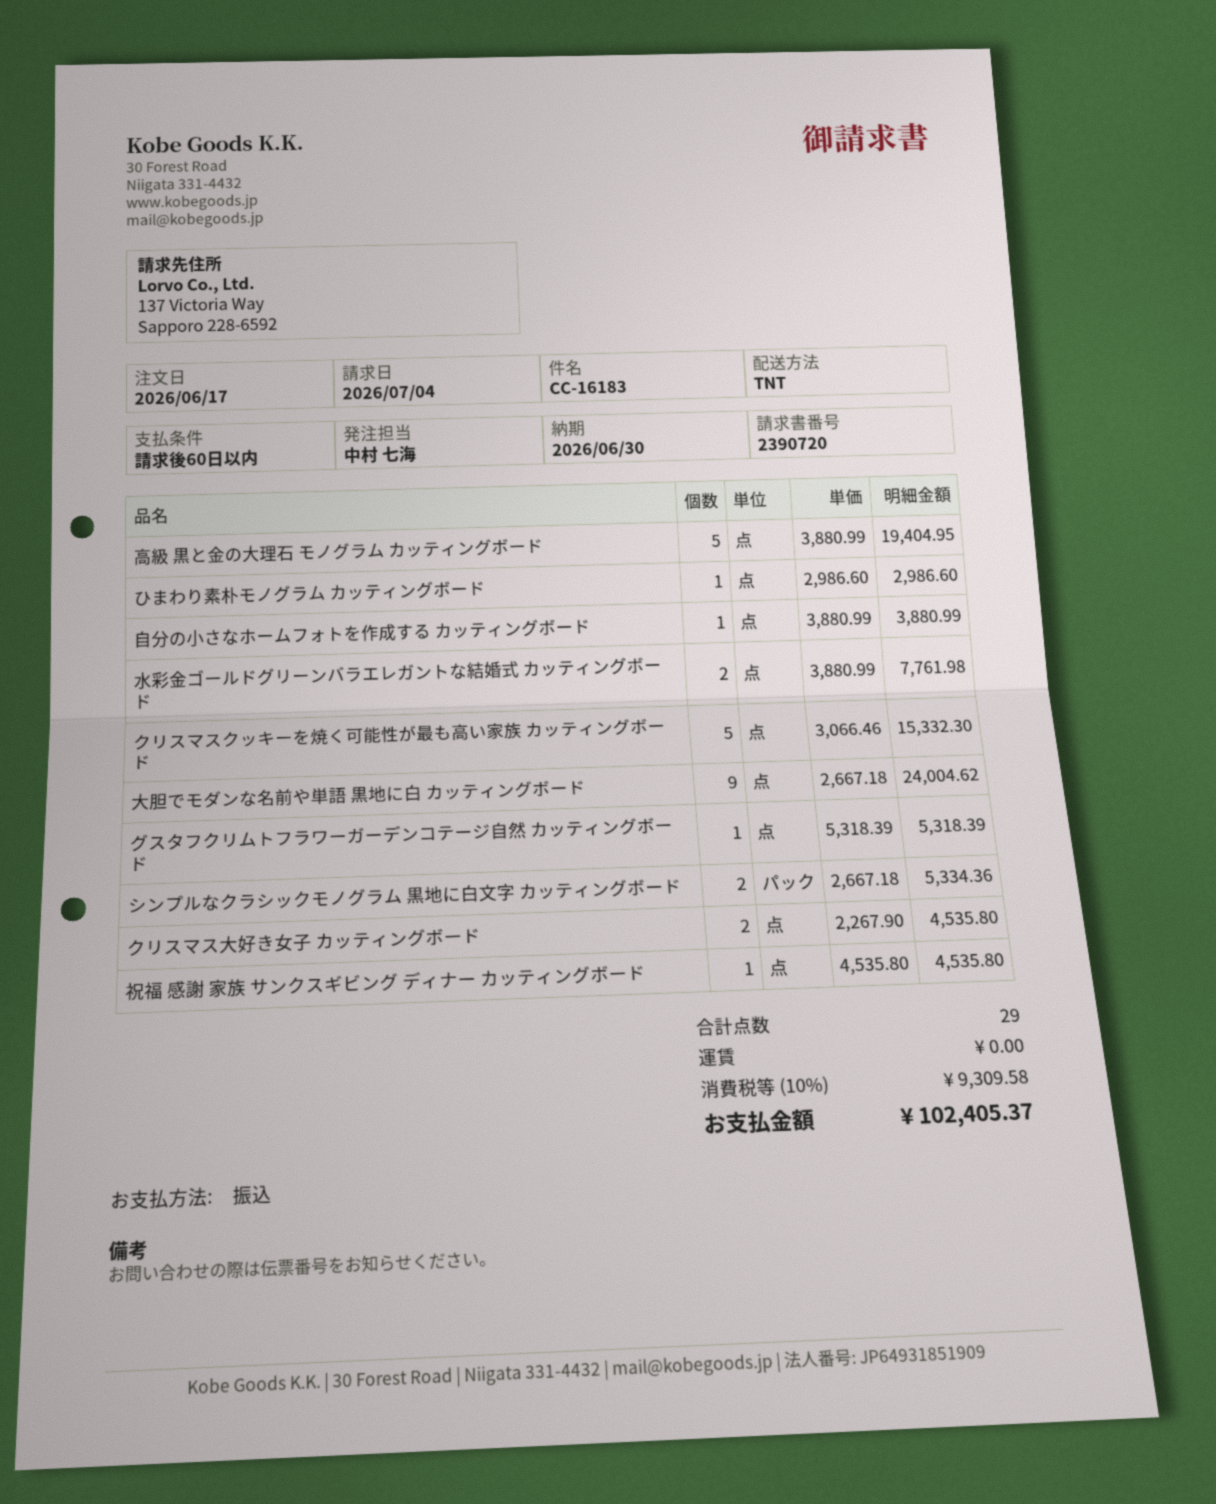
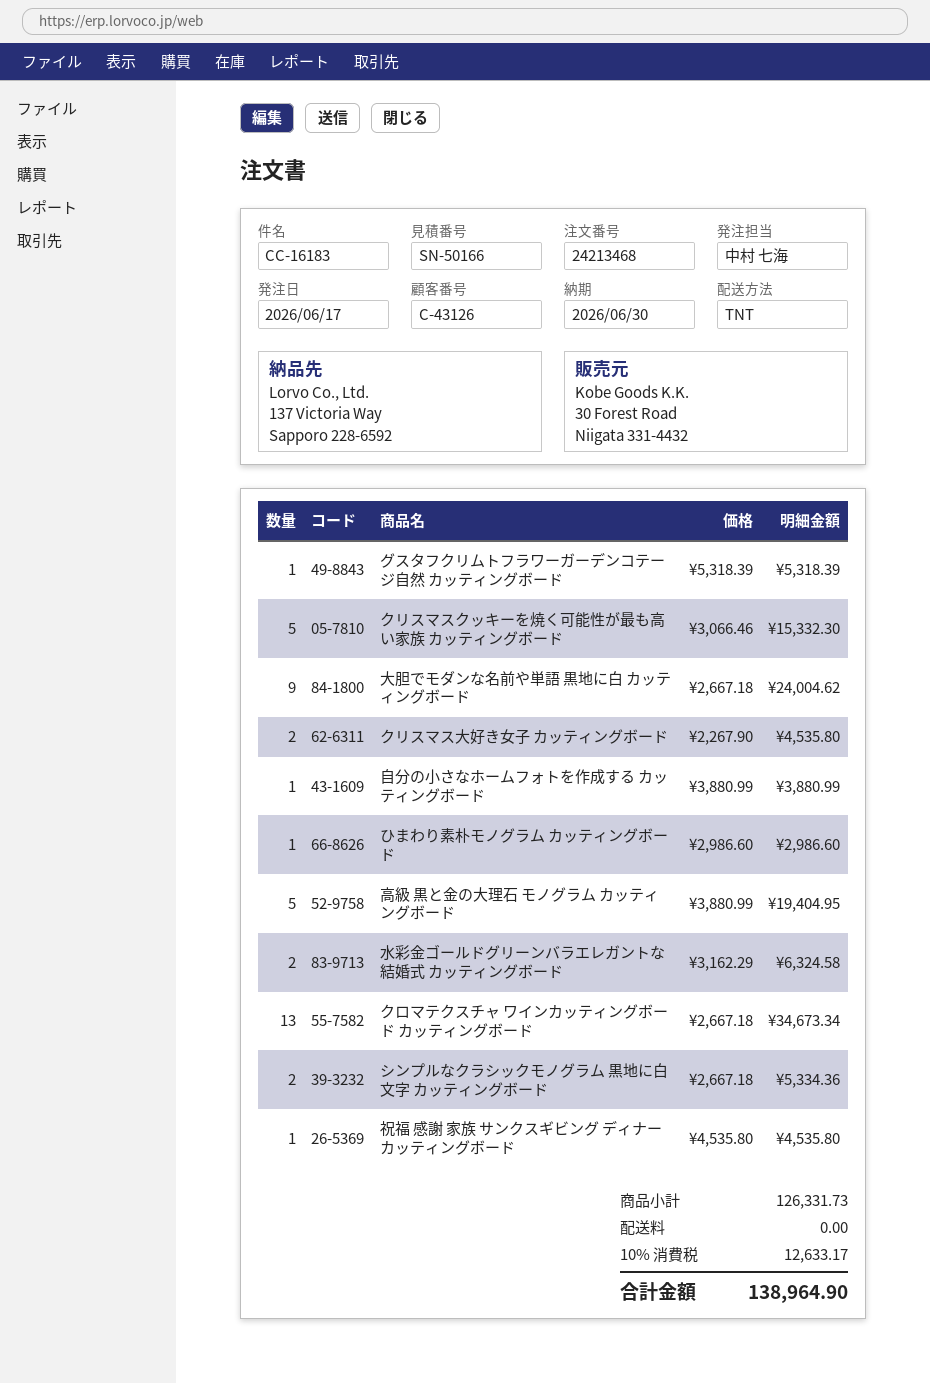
水彩金ゴールドグリーンバラエレガントな結婚式 カッティングボード: 2 x 3880.99 = 7761.98 -> 2 x 3162.29 = 6324.58
クロマテクスチャ ワインカッティングボード カッティングボード: none -> 13 x 2667.18 = 34673.34
tax: 10% = 9309.58 -> 10% = 12633.17
total: 102405.37 -> 138964.90

